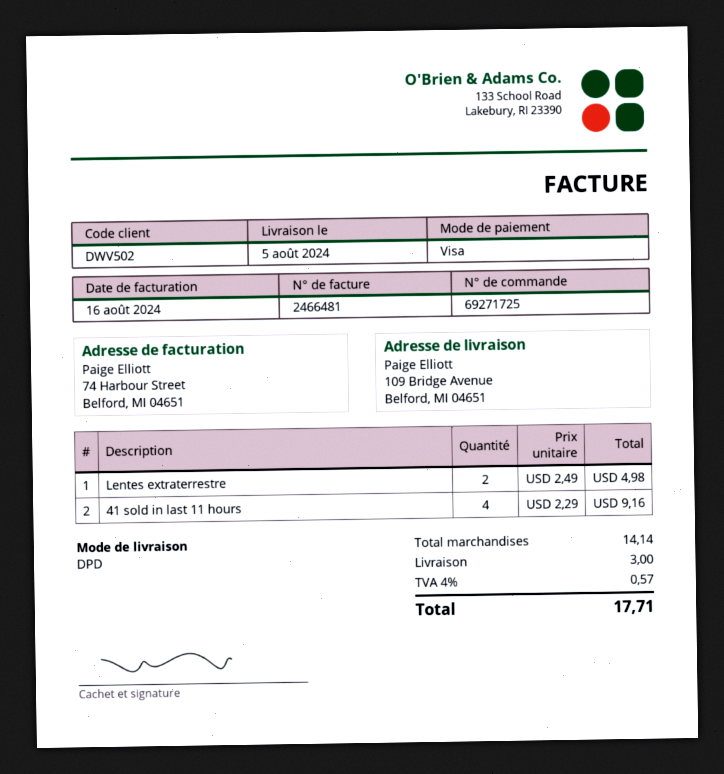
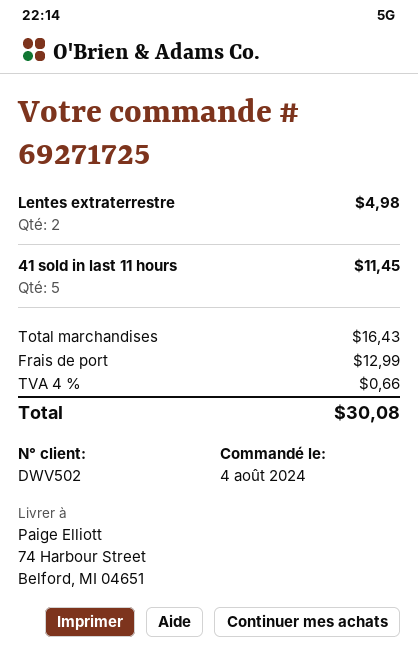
ship to: 109 Bridge Avenue, Belford, MI 04651 -> 74 Harbour Street, Belford, MI 04651
41 sold in last 11 hours: 4 for 9.16 -> 5 for 11.45
subtotal: 14.14 -> 16.43
shipping: 3.00 -> 12.99
tax: 4% = 0.57 -> 4% = 0.66
total: 17.71 -> 30.08

